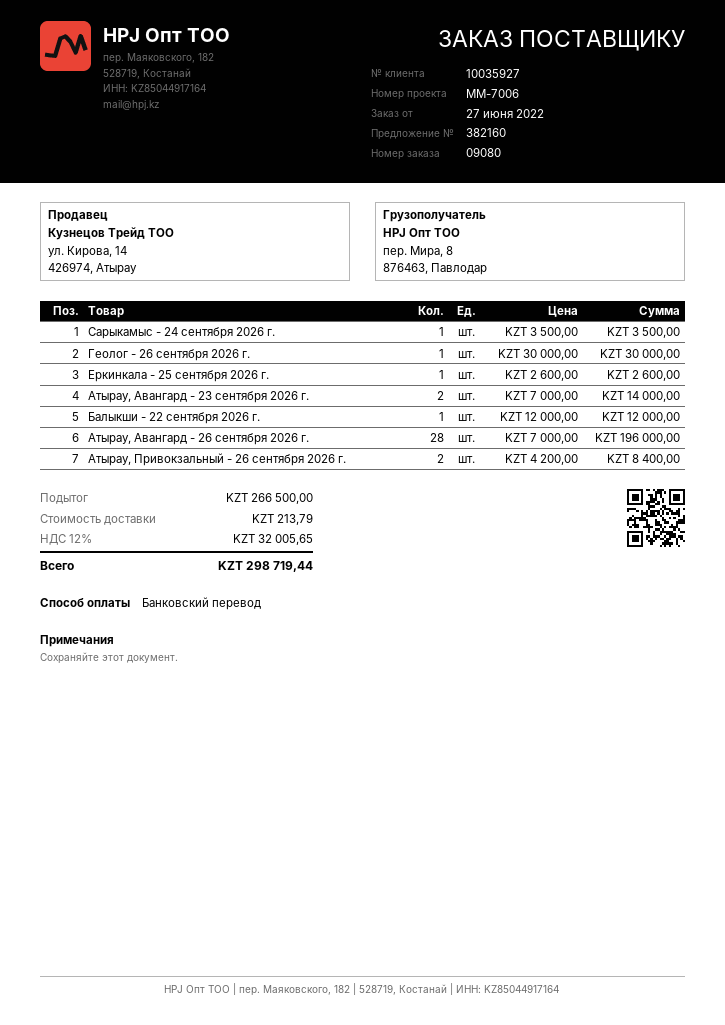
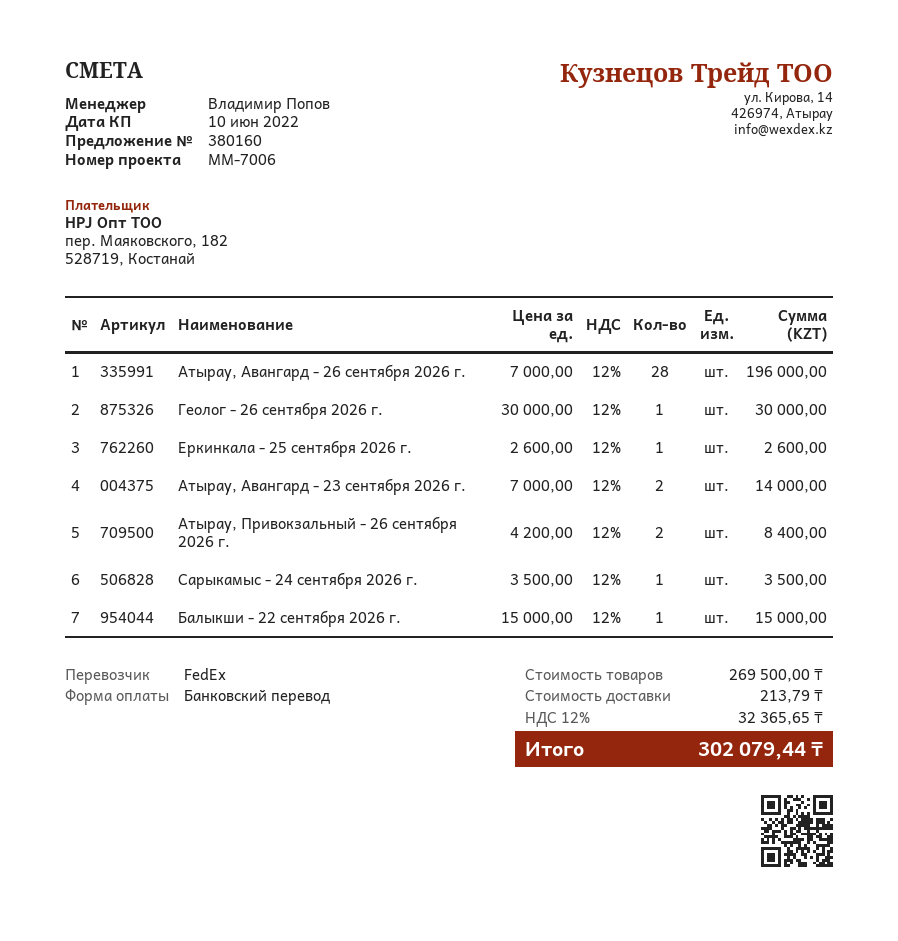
quote number: 382160 -> 380160
Балыкши - 22 сентября 2026 г.: 1 x 12000.00 = 12000.00 -> 1 x 15000.00 = 15000.00
subtotal: 266500.00 -> 269500.00
tax: 12% = 32005.65 -> 12% = 32365.65
total: 298719.44 -> 302079.44

